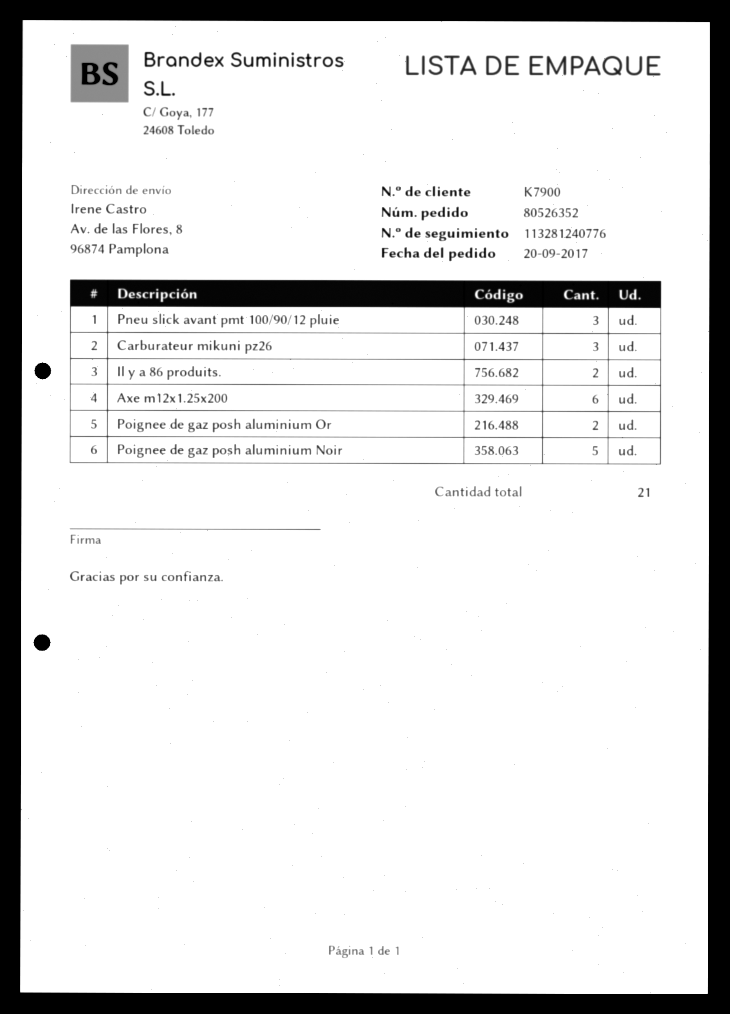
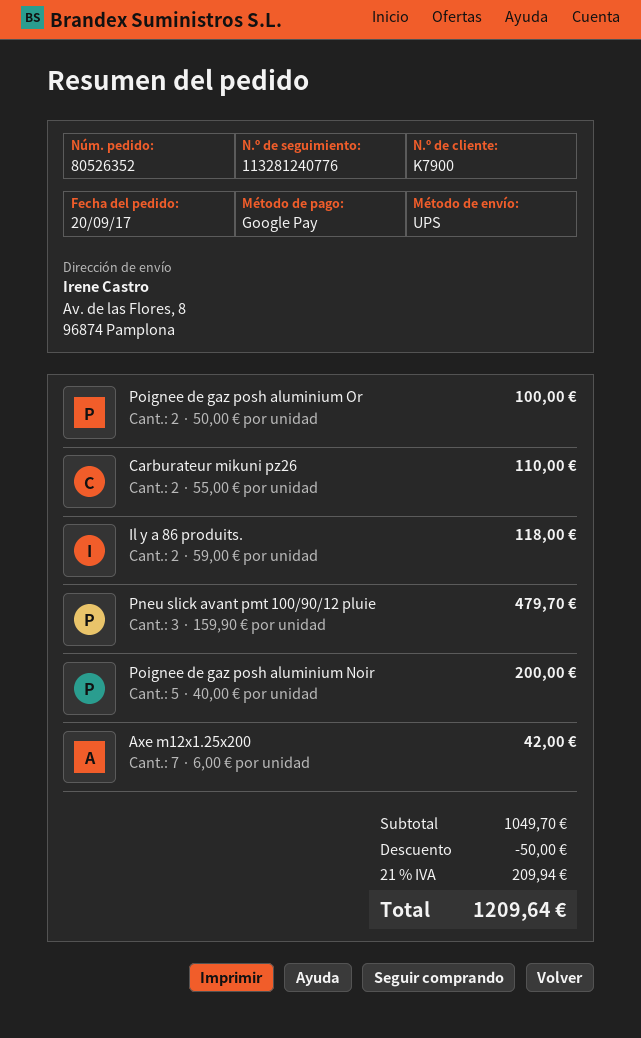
Carburateur mikuni pz26: 3 -> 2
Axe m12x1.25x200: 6 -> 7

